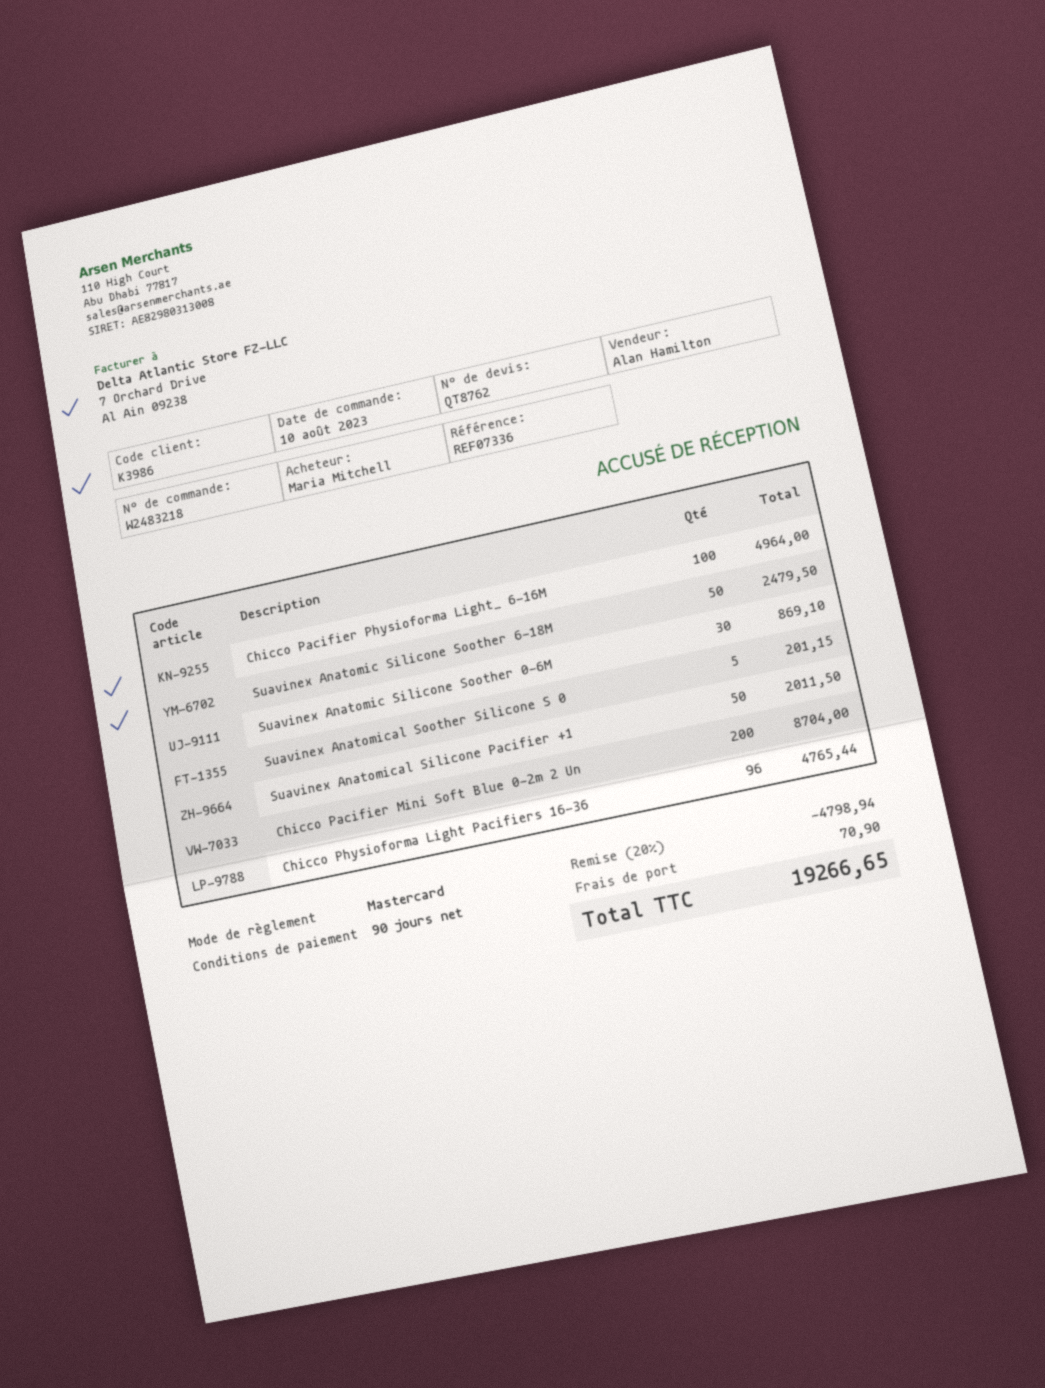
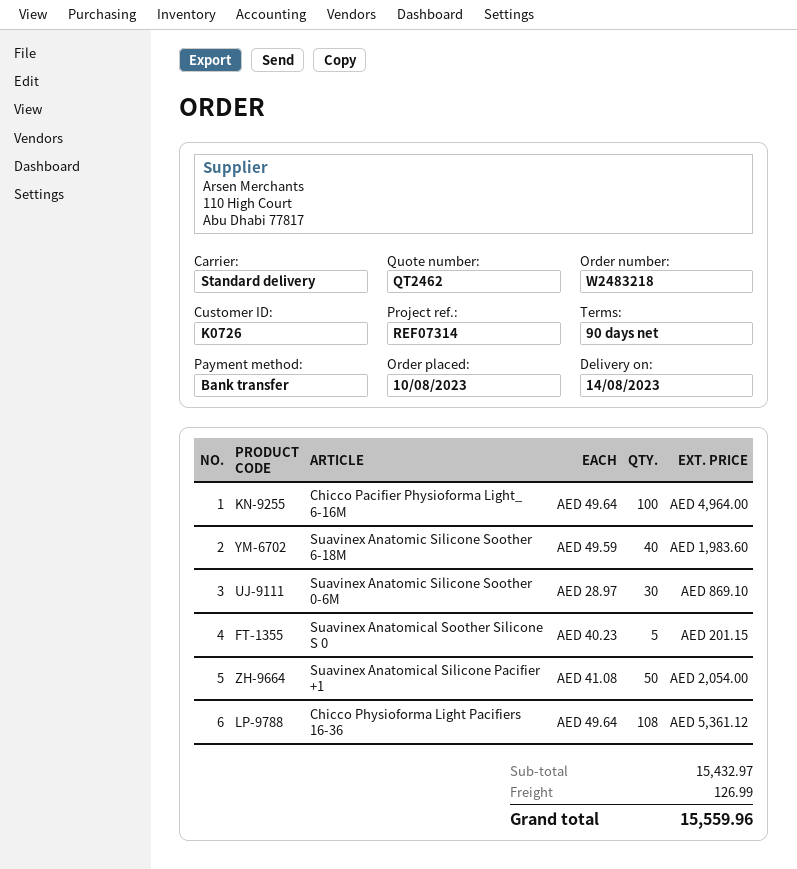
quote number: QT8762 -> QT2462
customer number: K3986 -> K0726
reference: REF07336 -> REF07314
payment method: Mastercard -> bank transfer
Suavinex Anatomic Silicone Soother 6-18M: 50 for 2479.50 -> 40 for 1983.60
Suavinex Anatomical Silicone Pacifier +1: 50 for 2011.50 -> 50 for 2054.00
Chicco Pacifier Mini Soft Blue 0-2m 2 Un: 200 for 8704.00 -> none
Chicco Physioforma Light Pacifiers 16-36: 96 for 4765.44 -> 108 for 5361.12
discount: 20% = 4798.94 -> none
shipping: 70.90 -> 126.99
total: 19266.65 -> 15559.96

